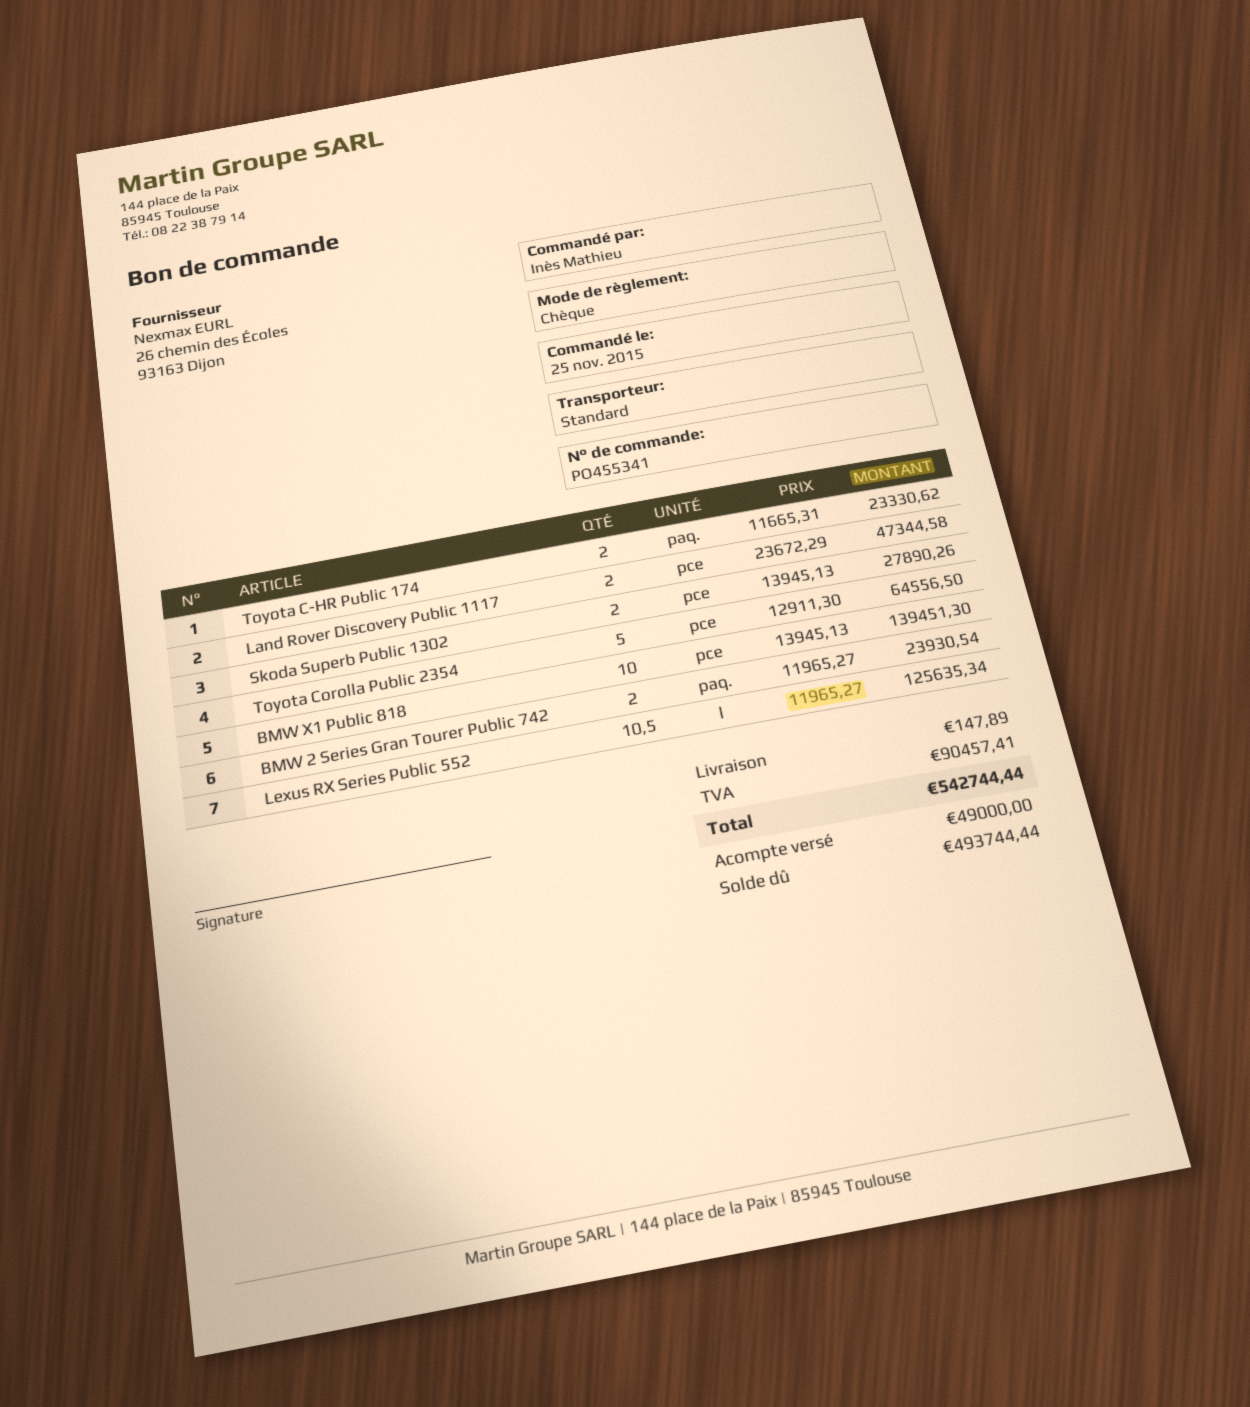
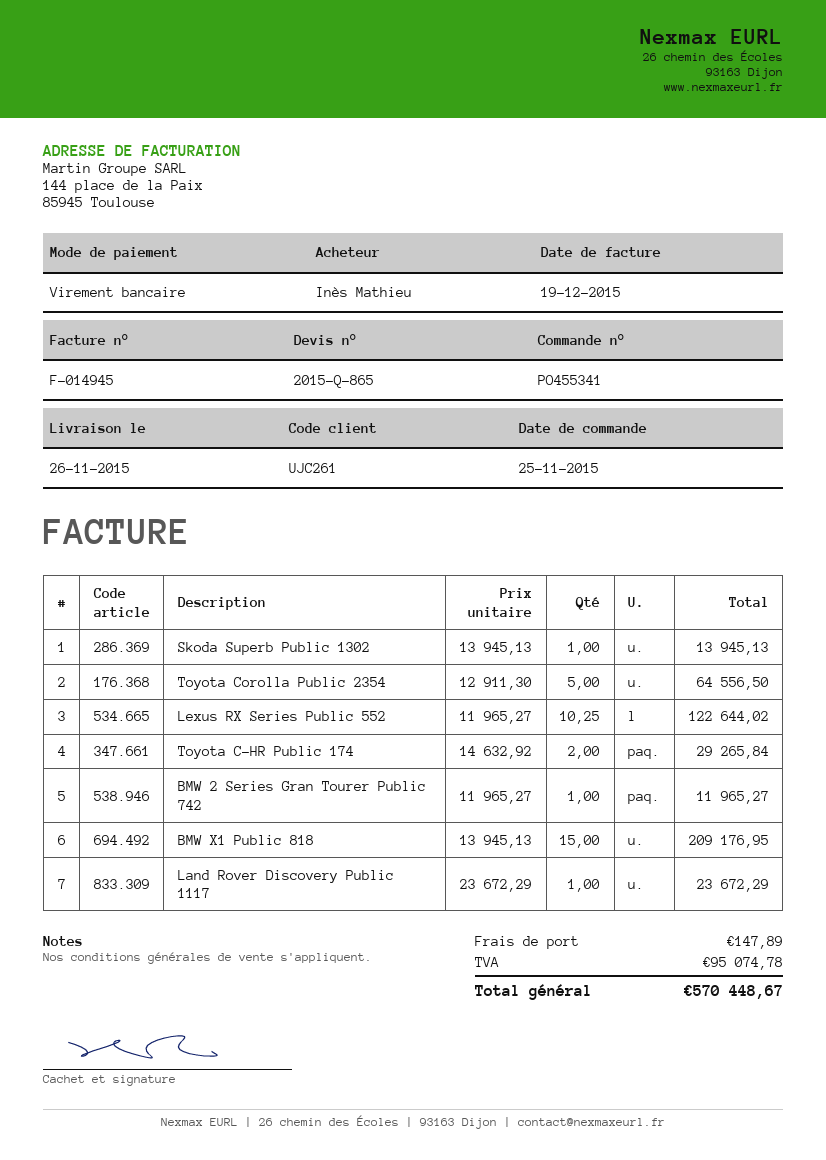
payment method: cheque -> bank transfer
Toyota C-HR Public 174: 2 x 11665.31 = 23330.62 -> 2 x 14632.92 = 29265.84
Land Rover Discovery Public 1117: 2 x 23672.29 = 47344.58 -> 1 x 23672.29 = 23672.29
Skoda Superb Public 1302: 2 x 13945.13 = 27890.26 -> 1 x 13945.13 = 13945.13
BMW X1 Public 818: 10 x 13945.13 = 139451.30 -> 15 x 13945.13 = 209176.95
BMW 2 Series Gran Tourer Public 742: 2 x 11965.27 = 23930.54 -> 1 x 11965.27 = 11965.27
Lexus RX Series Public 552: 10.5 x 11965.27 = 125635.34 -> 10.25 x 11965.27 = 122644.02
tax: 90457.41 -> 95074.78
total: 542744.44 -> 570448.67

